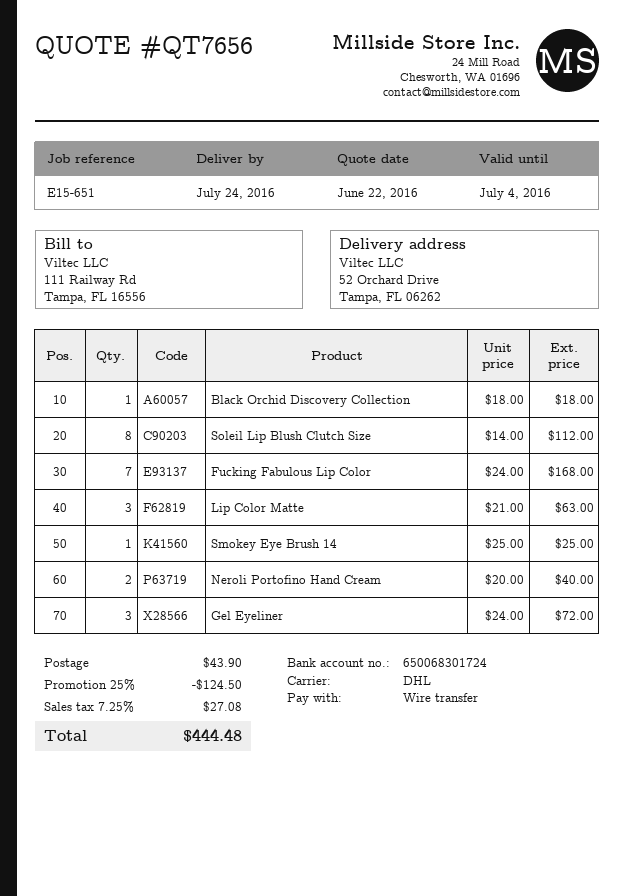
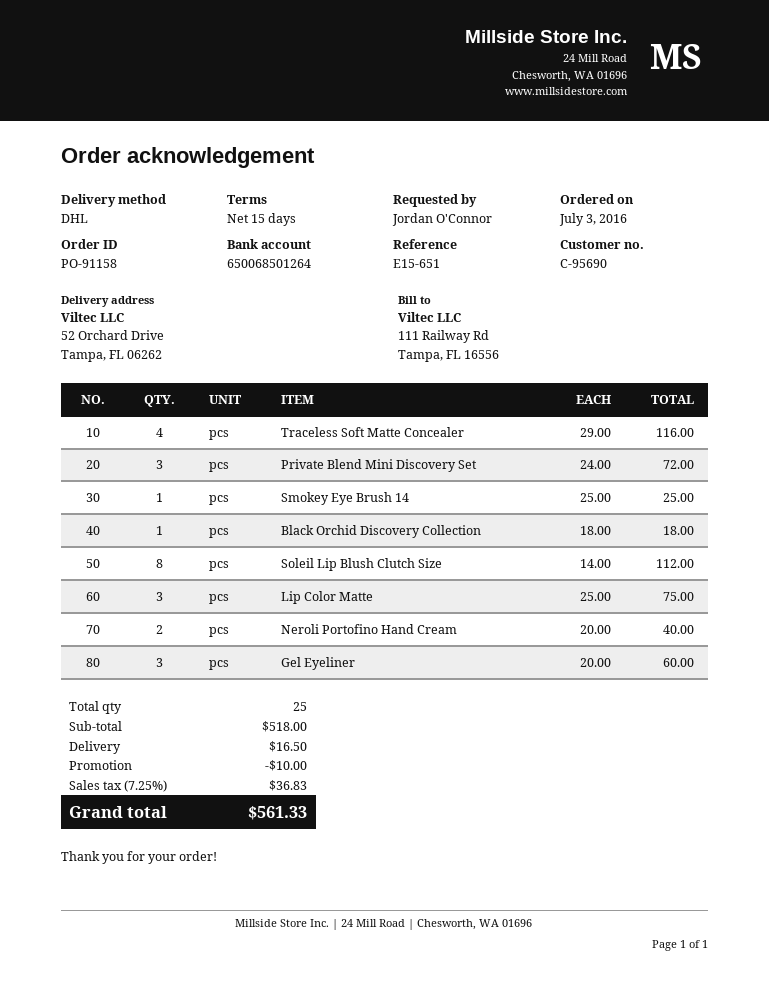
bank account: 650068301724 -> 650068501264
Fucking Fabulous Lip Color: 7 x 24.00 = 168.00 -> none
Lip Color Matte: 3 x 21.00 = 63.00 -> 3 x 25.00 = 75.00
Gel Eyeliner: 3 x 24.00 = 72.00 -> 3 x 20.00 = 60.00
Traceless Soft Matte Concealer: none -> 4 x 29.00 = 116.00
Private Blend Mini Discovery Set: none -> 3 x 24.00 = 72.00
discount: 124.50 -> 10.00
shipping: 43.90 -> 16.50
tax: 7.25% = 27.08 -> 7.25% = 36.83
total: 444.48 -> 561.33

